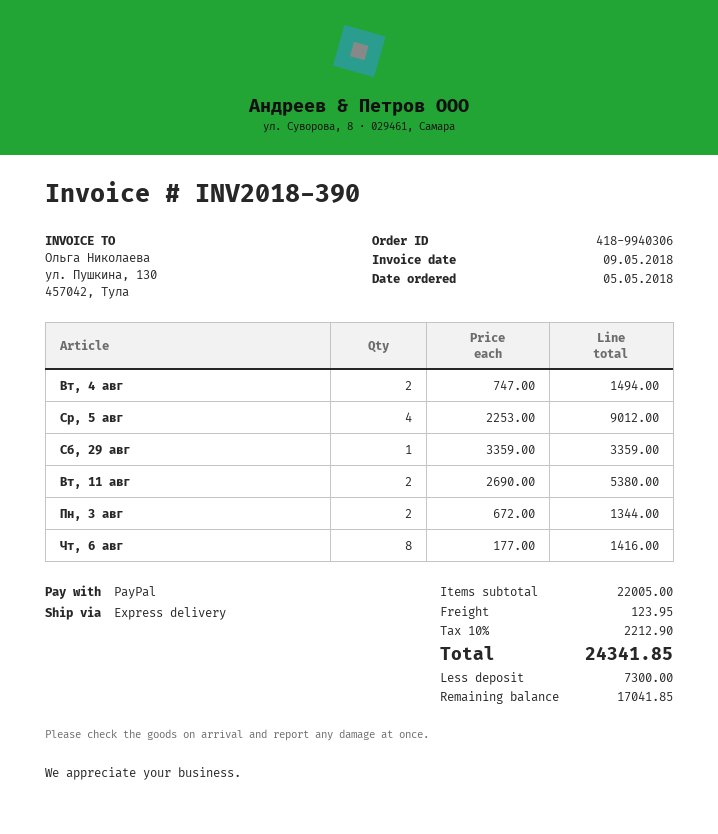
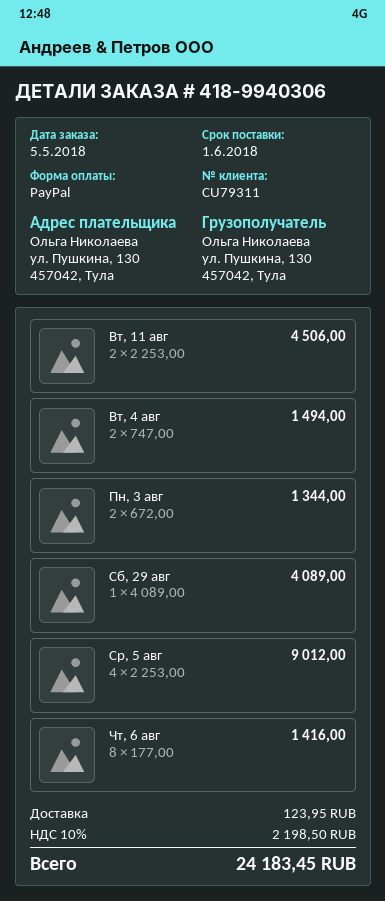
Сб, 29 авг: 1 x 3359.00 = 3359.00 -> 1 x 4089.00 = 4089.00
Вт, 11 авг: 2 x 2690.00 = 5380.00 -> 2 x 2253.00 = 4506.00
tax: 10% = 2212.90 -> 10% = 2198.50
total: 24341.85 -> 24183.45

